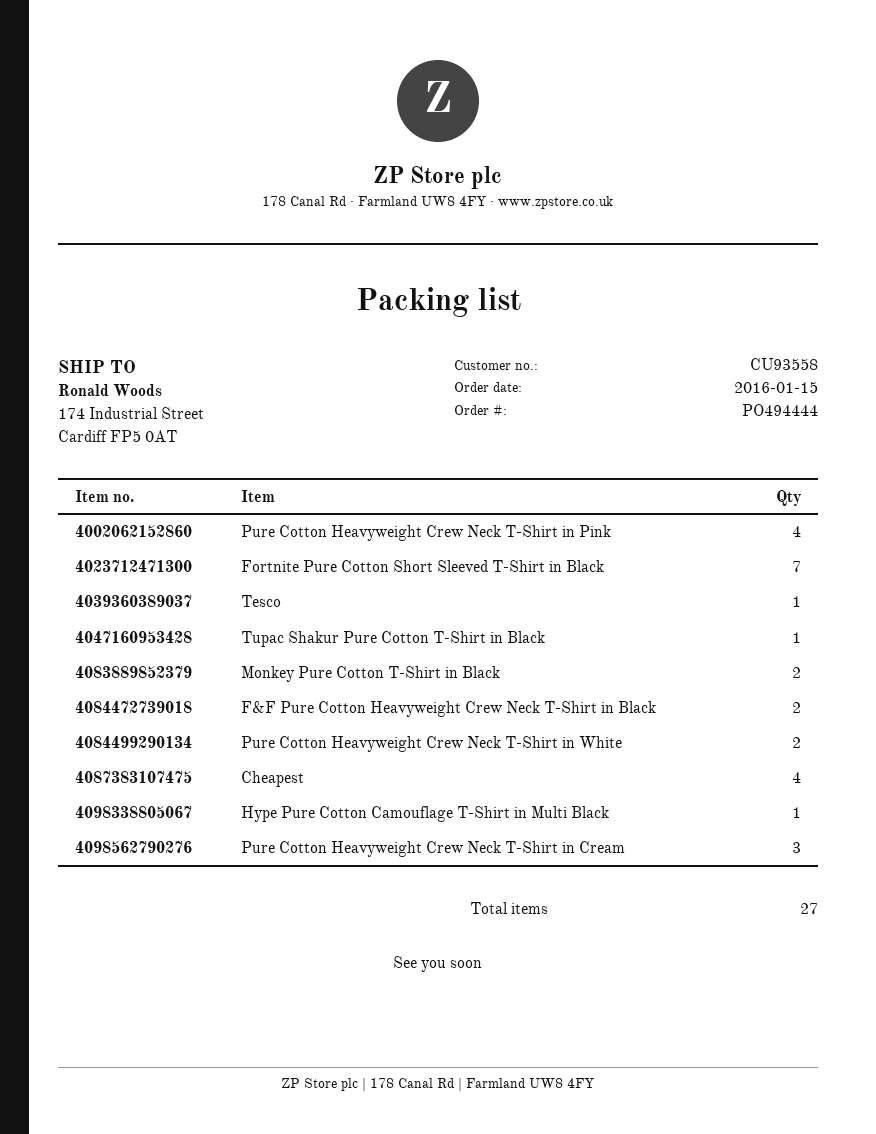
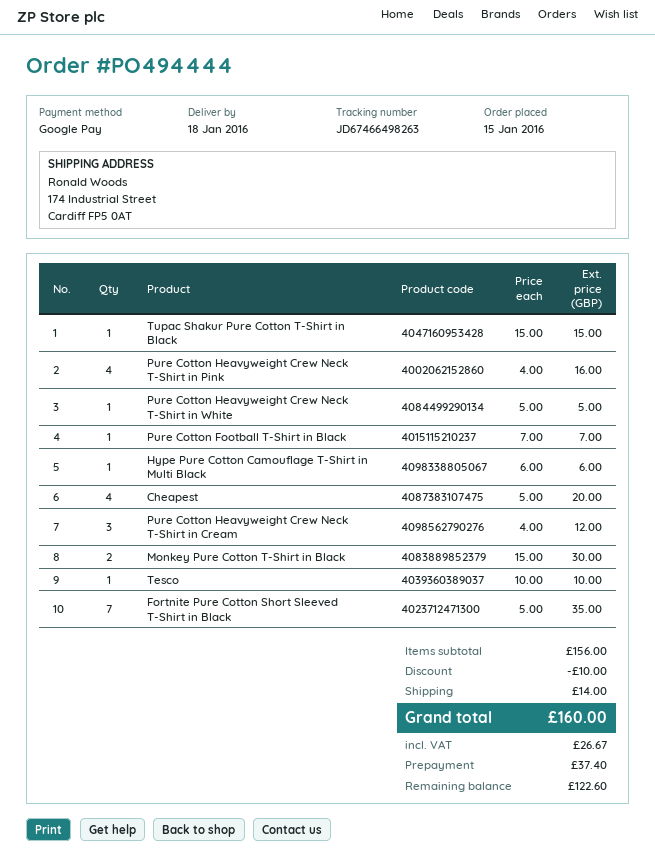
F&F Pure Cotton Heavyweight Crew Neck T-Shirt in Black: 2 -> none
Pure Cotton Heavyweight Crew Neck T-Shirt in White: 2 -> 1
Pure Cotton Football T-Shirt in Black: none -> 1

